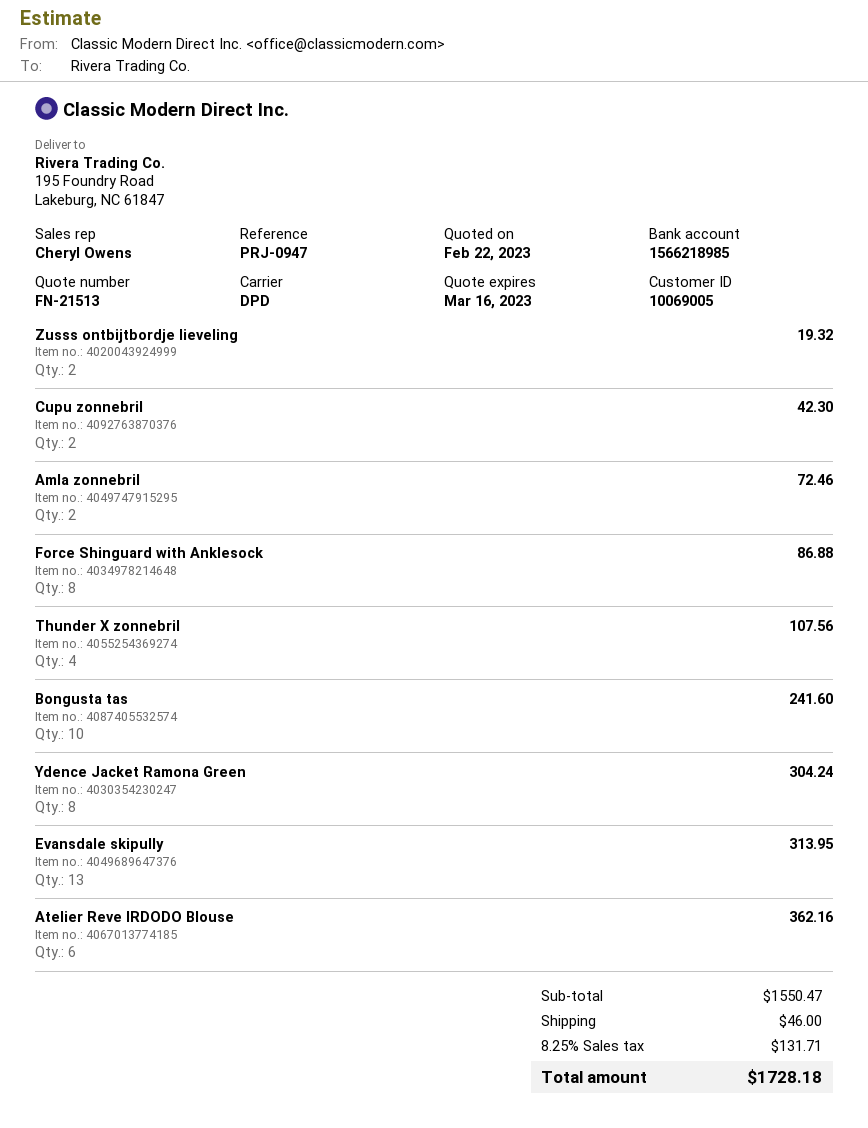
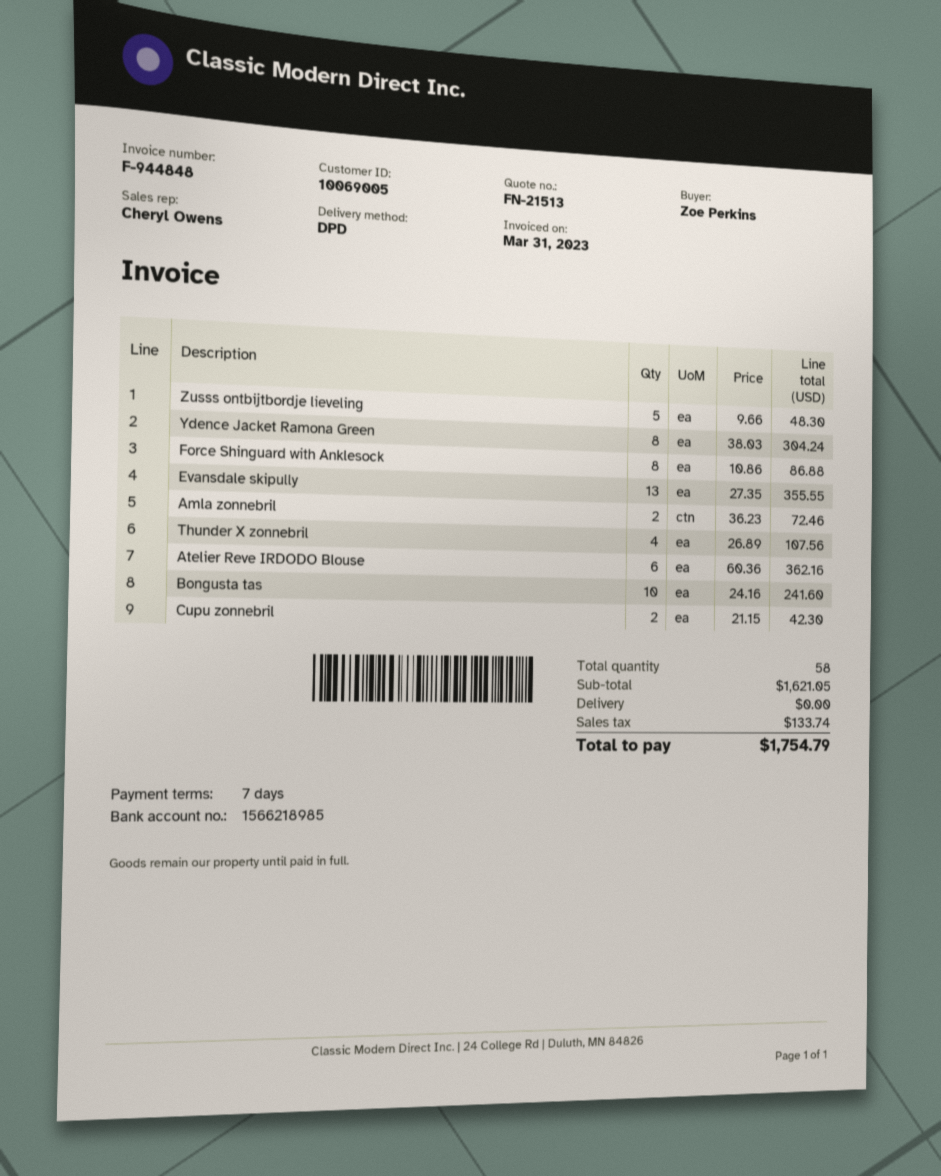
Zusss ontbijtbordje lieveling: 2 for 19.32 -> 5 for 48.30
Evansdale skipully: 13 for 313.95 -> 13 for 355.55
subtotal: 1550.47 -> 1621.05
shipping: 46.00 -> 0.00
tax: 131.71 -> 133.74
total: 1728.18 -> 1754.79

